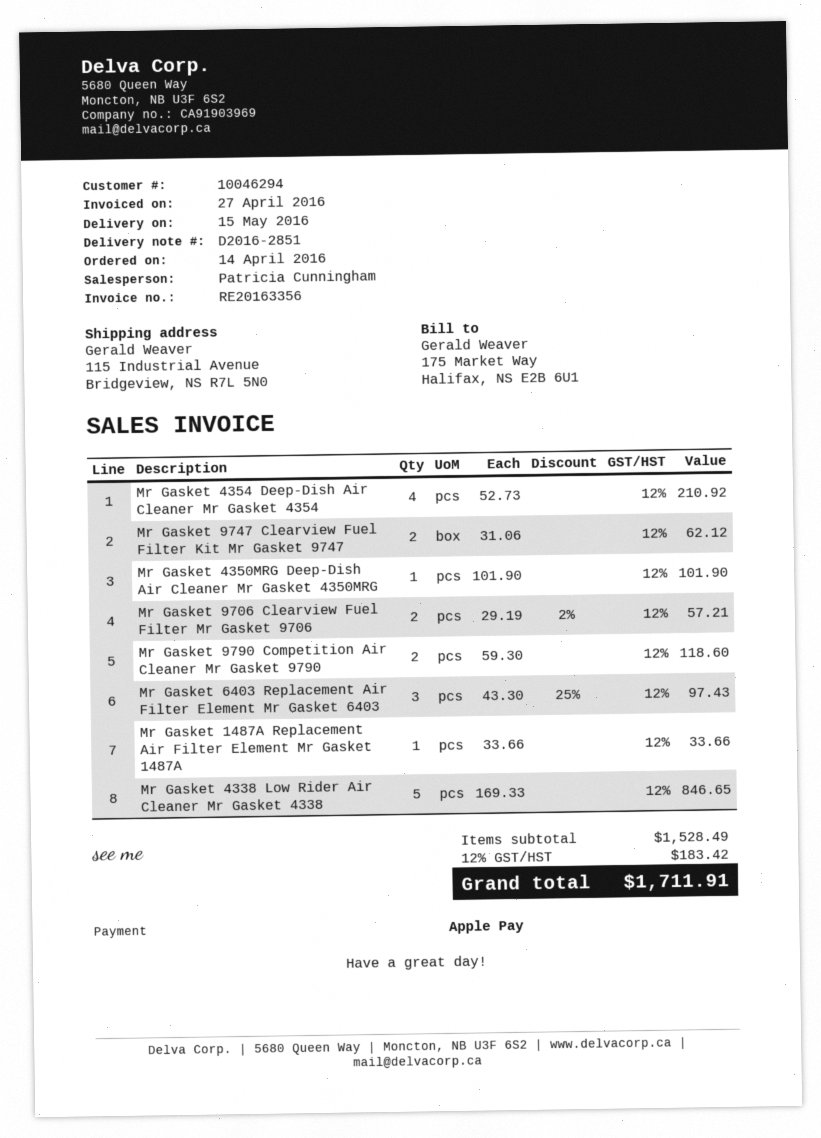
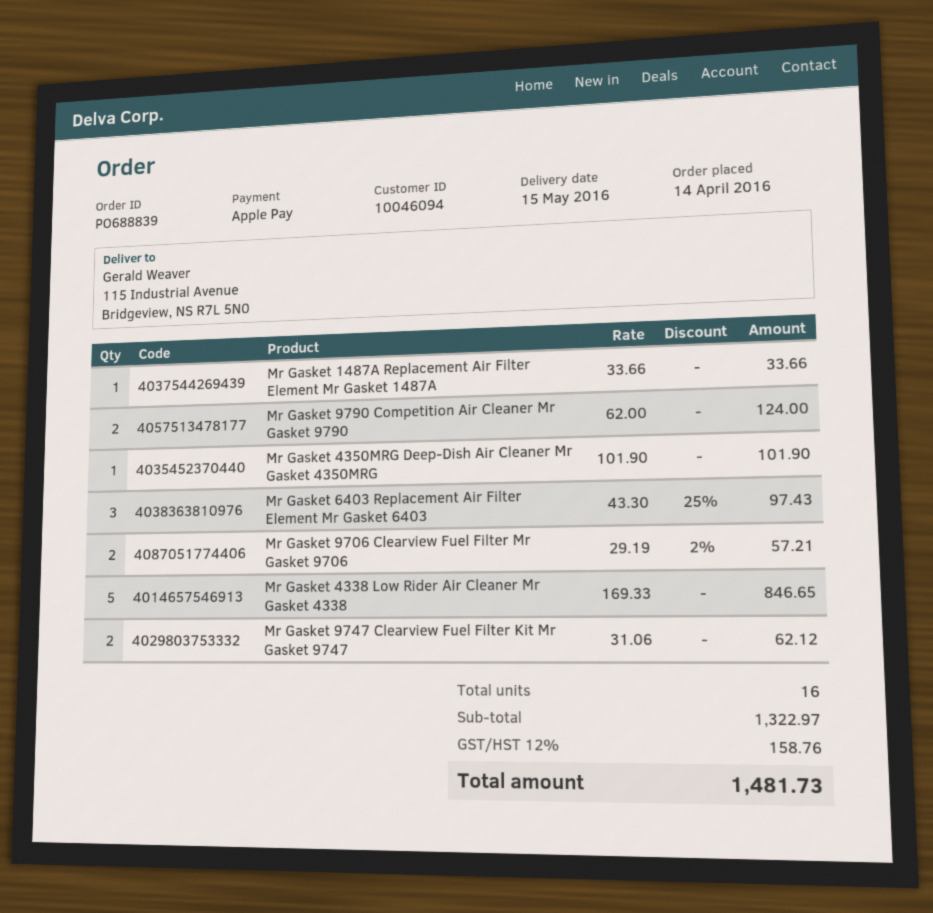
customer number: 10046294 -> 10046094
Mr Gasket 4354 Deep-Dish Air Cleaner Mr Gasket 4354: 4 x 52.73 = 210.92 -> none
Mr Gasket 9790 Competition Air Cleaner Mr Gasket 9790: 2 x 59.30 = 118.60 -> 2 x 62.00 = 124.00
subtotal: 1528.49 -> 1322.97
tax: 12% = 183.42 -> 12% = 158.76
total: 1711.91 -> 1481.73

